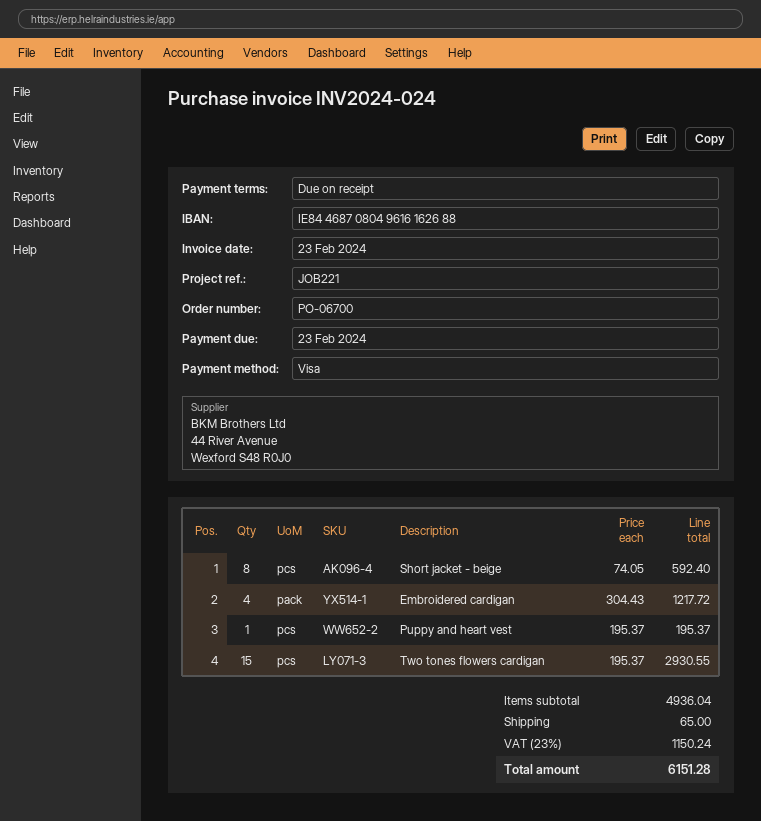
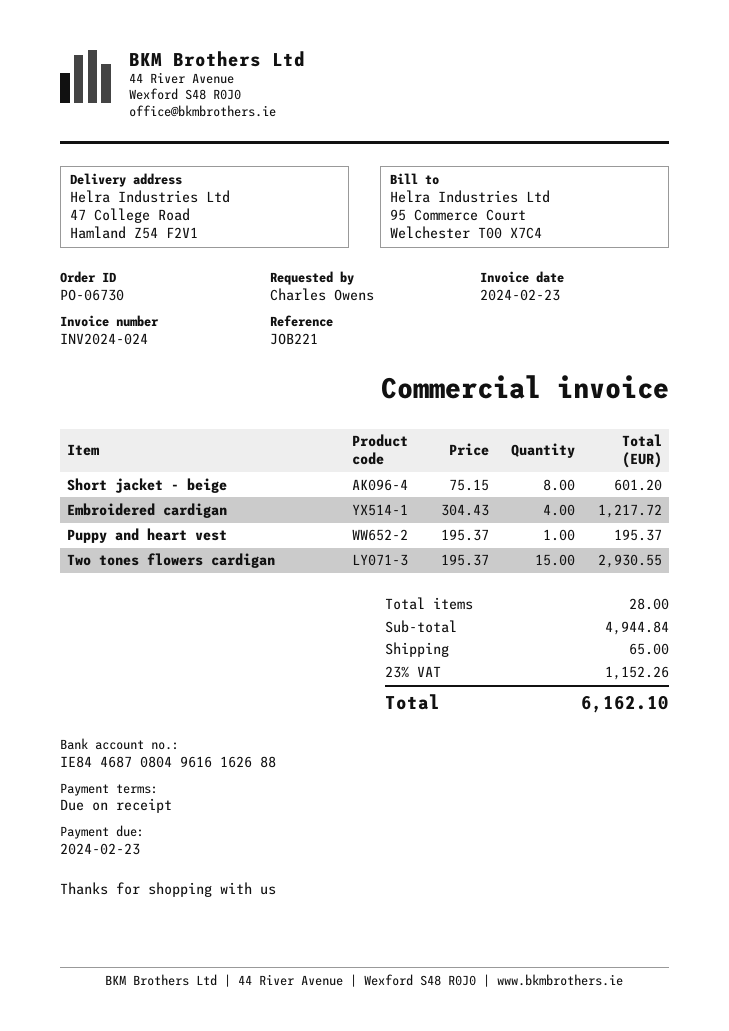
order number: PO-06700 -> PO-06730
Short jacket - beige: 8 x 74.05 = 592.40 -> 8 x 75.15 = 601.20
subtotal: 4936.04 -> 4944.84
tax: 23% = 1150.24 -> 23% = 1152.26
total: 6151.28 -> 6162.10

